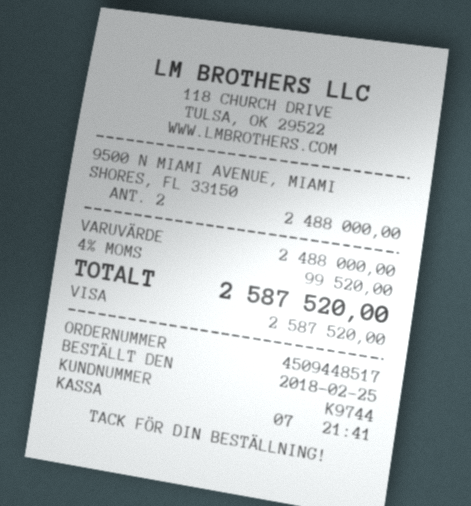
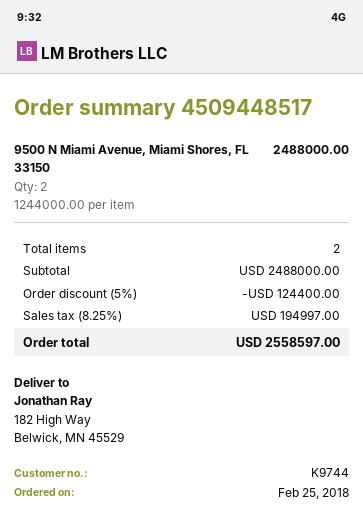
discount: none -> 5% = 124400.00
tax: 4% = 99520.00 -> 8.25% = 194997.00
total: 2587520.00 -> 2558597.00

